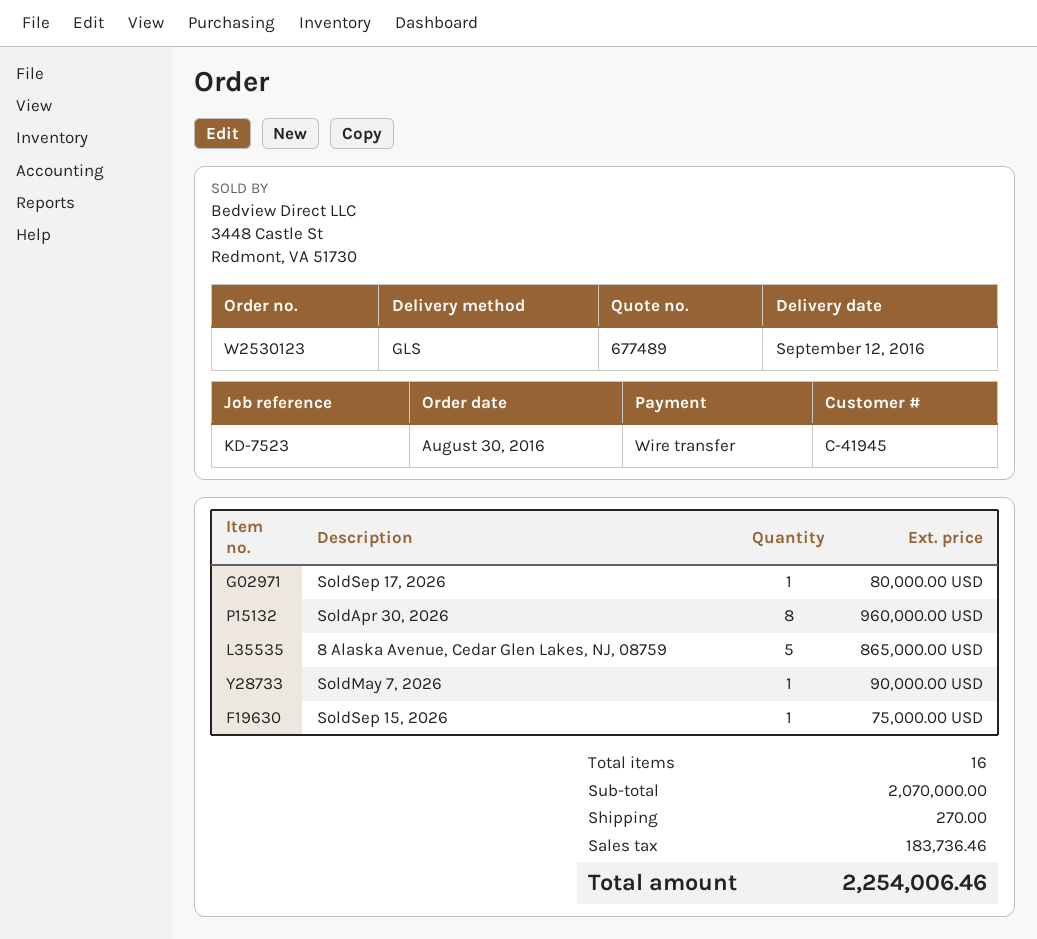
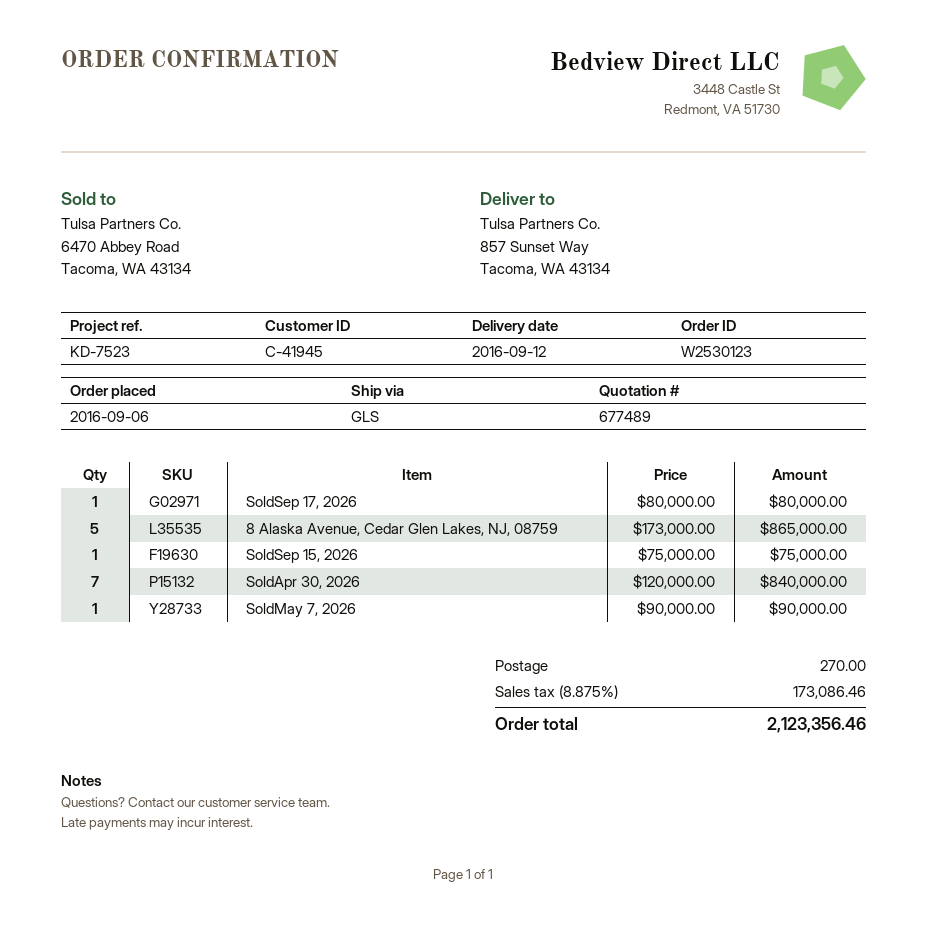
order date: 2016-08-30 -> 2016-09-06
SoldApr 30, 2026: 8 for 960000.00 -> 7 for 840000.00
tax: 183736.46 -> 173086.46
total: 2254006.46 -> 2123356.46

